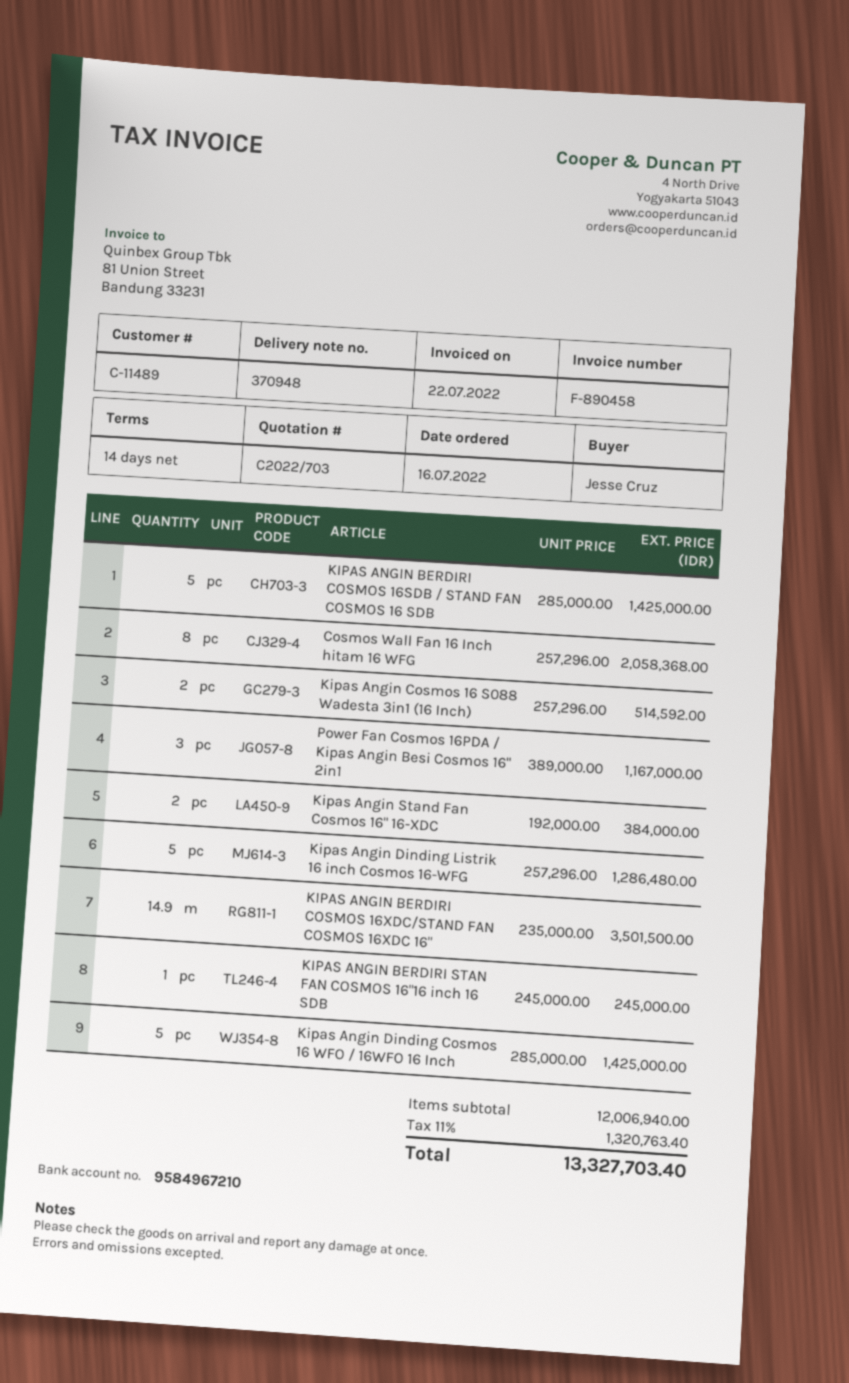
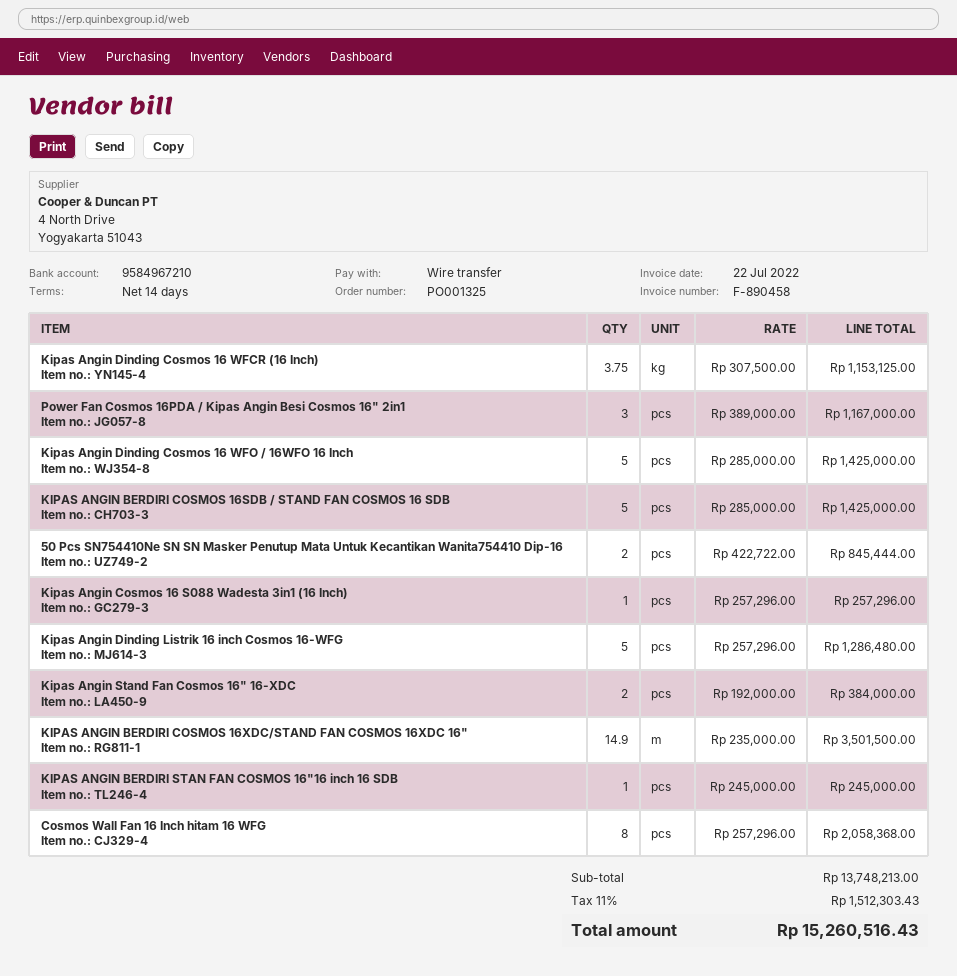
Kipas Angin Cosmos 16 S088 Wadesta 3in1 (16 Inch): 2 x 257296.00 = 514592.00 -> 1 x 257296.00 = 257296.00
Kipas Angin Dinding Cosmos 16 WFCR (16 Inch): none -> 3.75 x 307500.00 = 1153125.00
50 Pcs SN754410Ne SN SN Masker Penutup Mata Untuk Kecantikan Wanita754410 Dip-16: none -> 2 x 422722.00 = 845444.00
subtotal: 12006940.00 -> 13748213.00
tax: 11% = 1320763.40 -> 11% = 1512303.43
total: 13327703.40 -> 15260516.43

